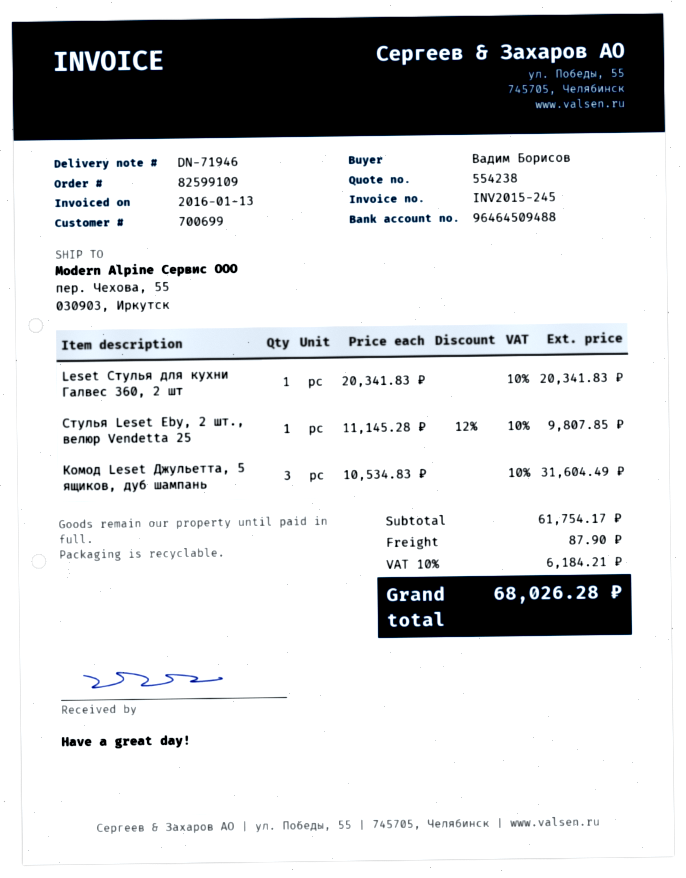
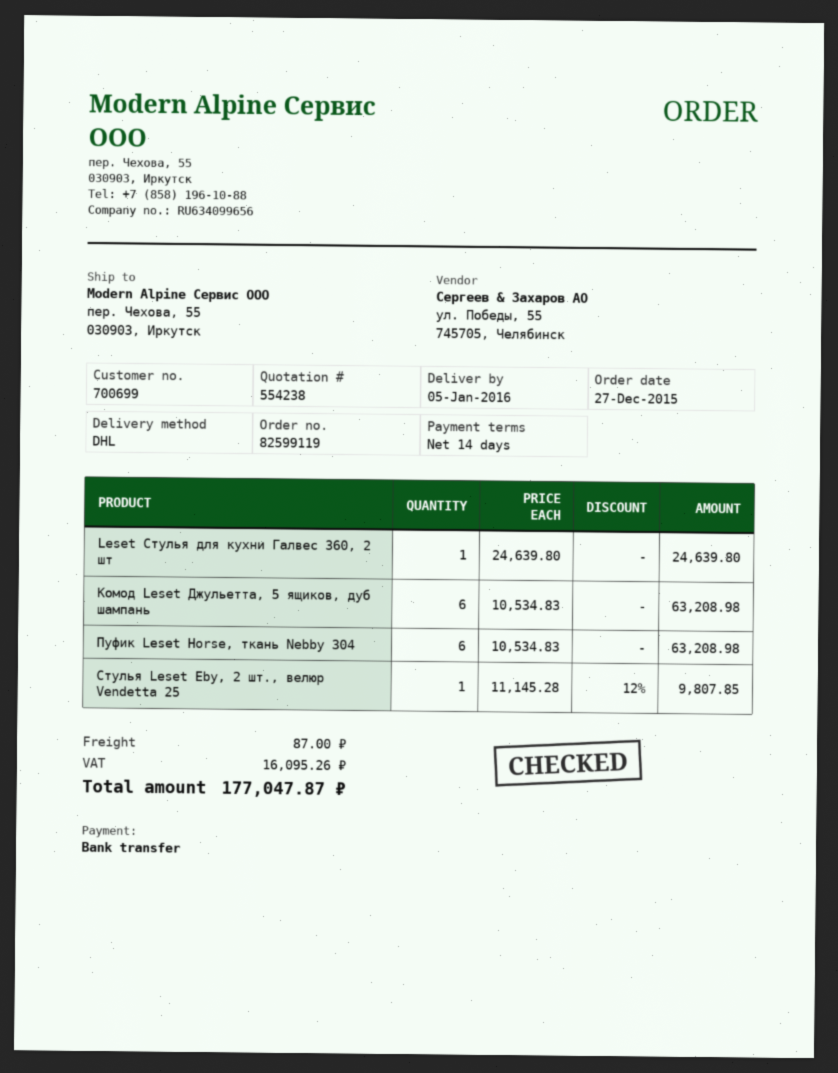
order number: 82599109 -> 82599119
Leset Стулья для кухни Галвес 360, 2 шт: 1 x 20341.83 = 20341.83 -> 1 x 24639.80 = 24639.80
Комод Leset Джульетта, 5 ящиков, дуб шампань: 3 x 10534.83 = 31604.49 -> 6 x 10534.83 = 63208.98
Пуфик Leset Horse, ткань Nebby 304: none -> 6 x 10534.83 = 63208.98
shipping: 87.90 -> 87.00
tax: 6184.21 -> 16095.26
total: 68026.28 -> 177047.87

